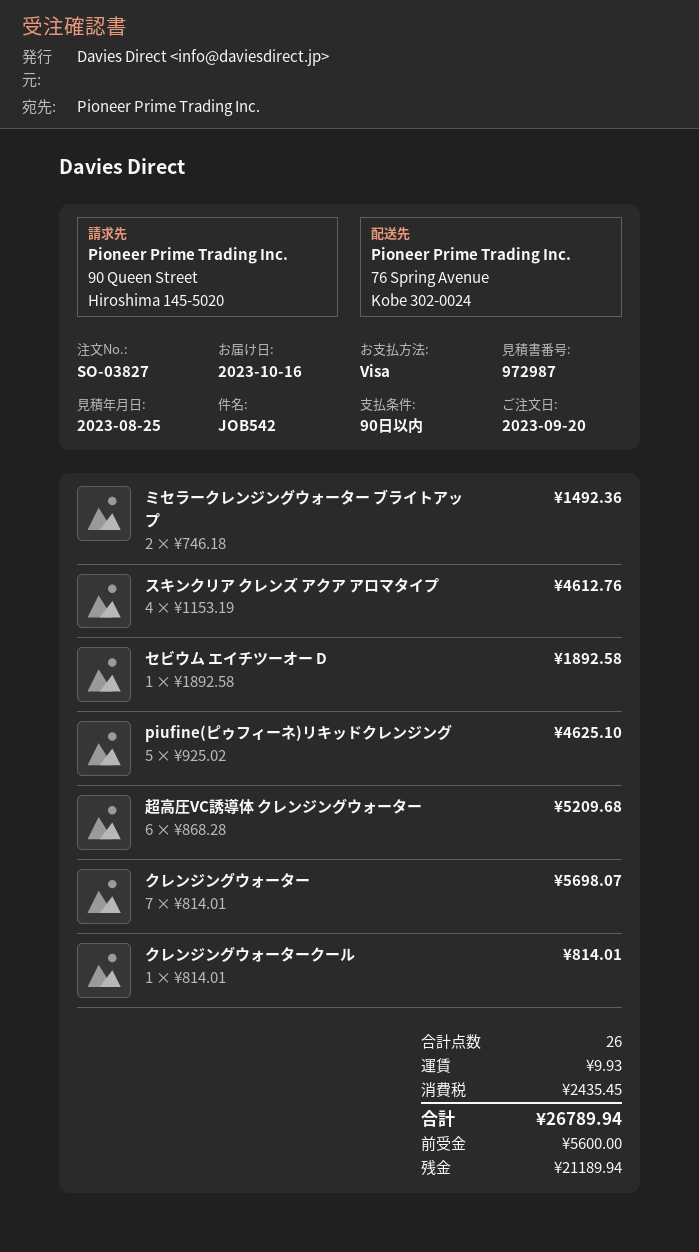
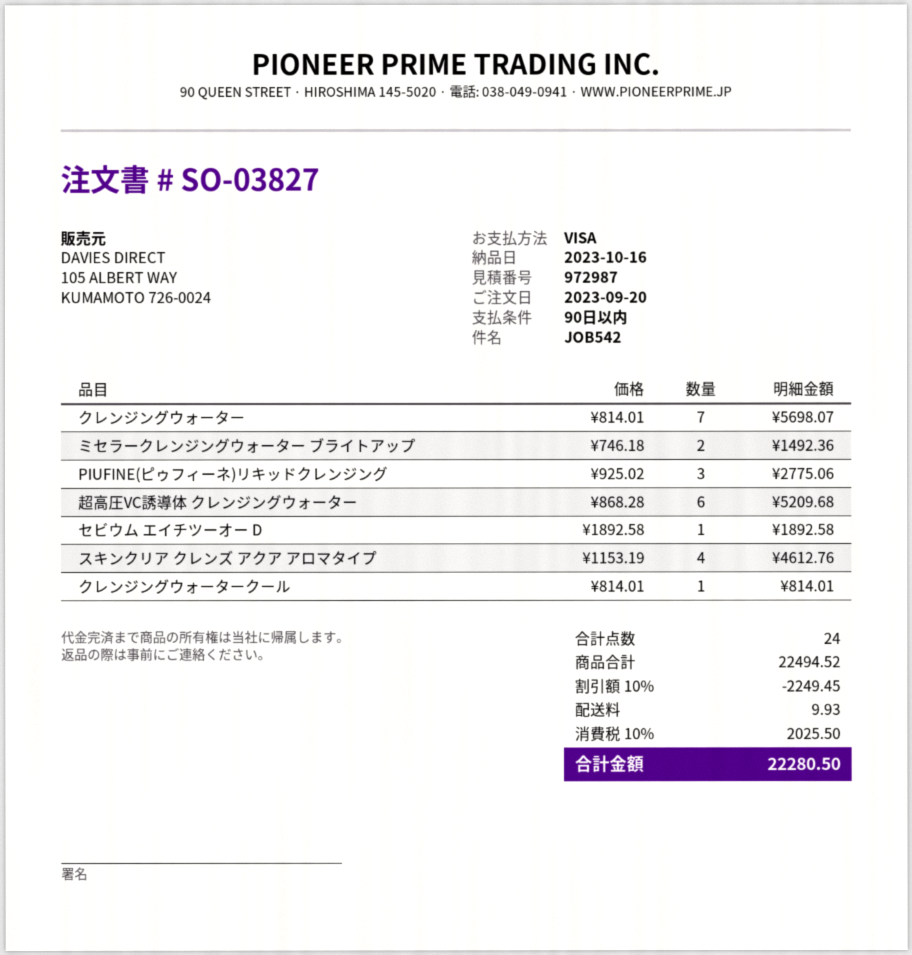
piufine(ピゥフィーネ)リキッドクレンジング: 5 x 925.02 = 4625.10 -> 3 x 925.02 = 2775.06
total quantity: 26 -> 24
discount: none -> 10% = 2249.45
tax: 2435.45 -> 2025.50
total: 26789.94 -> 22280.50

